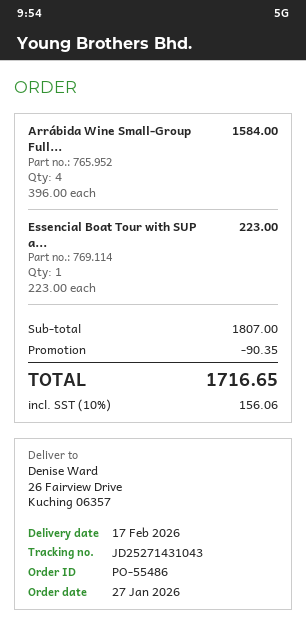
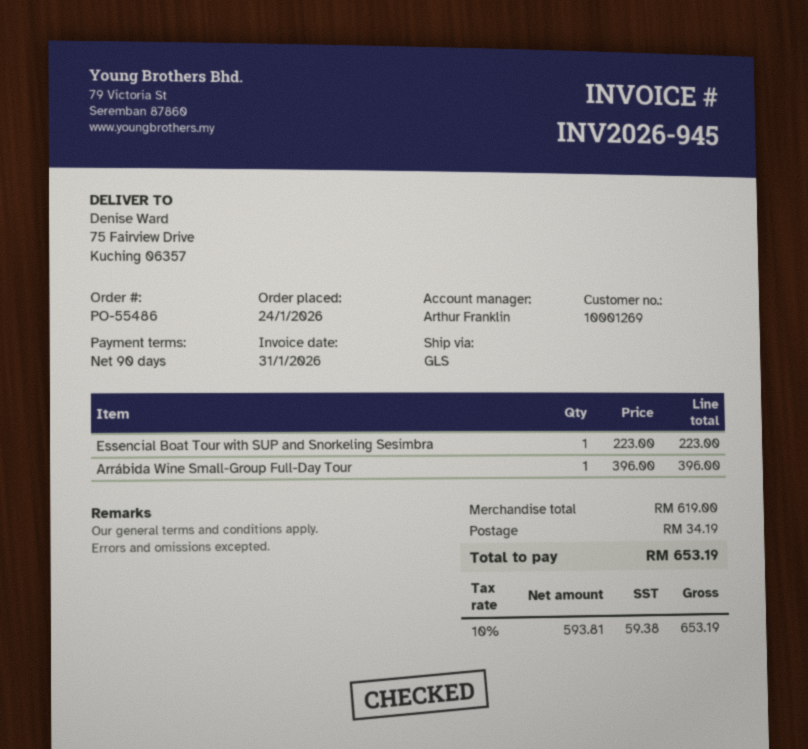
order date: 2026-01-27 -> 2026-01-24
ship to: 26 Fairview Drive, Kuching 06357 -> 75 Fairview Drive, Kuching 06357
Arrábida Wine Small-Group Full...: 4 x 396.00 = 1584.00 -> 1 x 396.00 = 396.00
subtotal: 1807.00 -> 619.00
discount: 90.35 -> none
shipping: none -> 34.19
tax: 10% = 156.06 -> 10% = 59.38
total: 1716.65 -> 653.19

